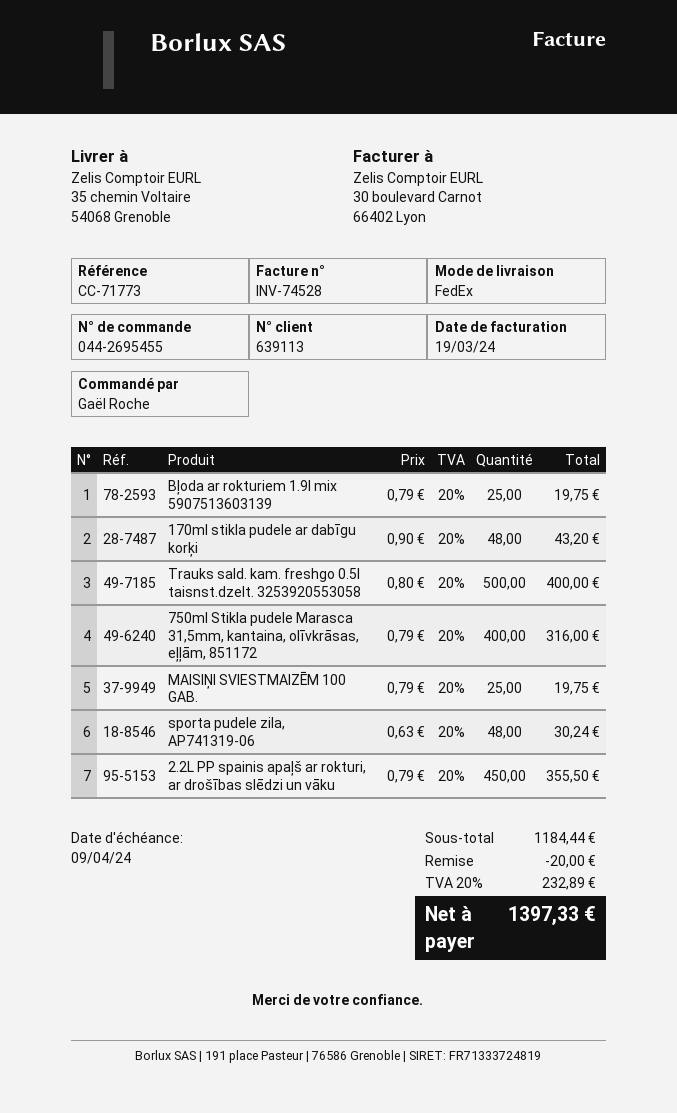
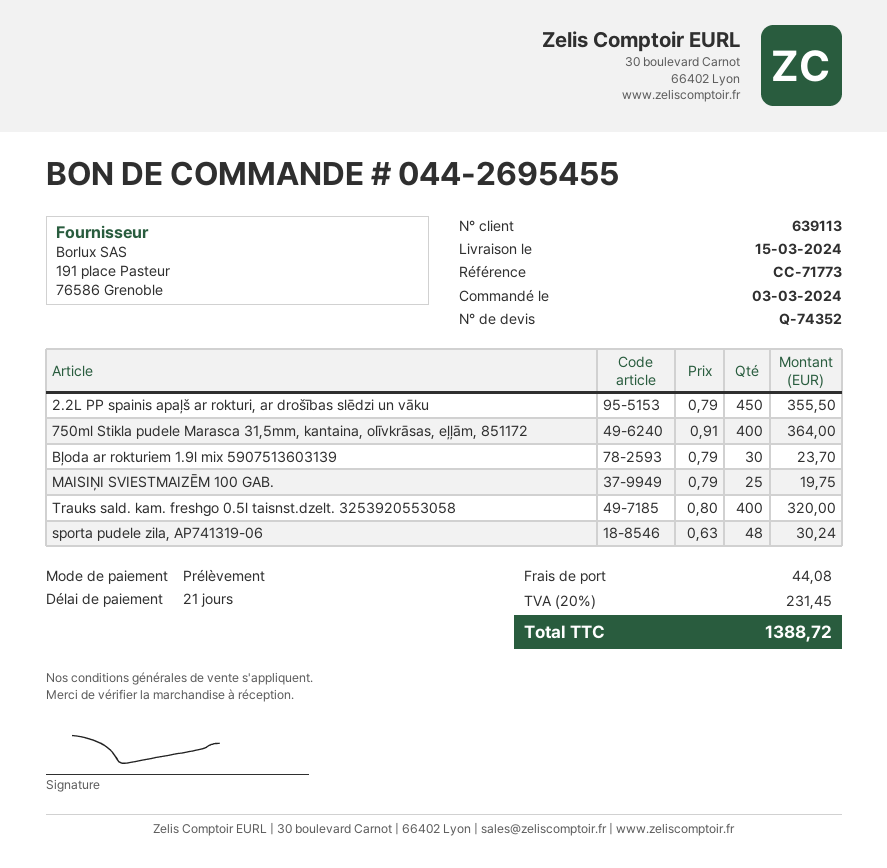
Bļoda ar rokturiem 1.9l mix 5907513603139: 25 x 0.79 = 19.75 -> 30 x 0.79 = 23.70
170ml stikla pudele ar dabīgu korķi: 48 x 0.90 = 43.20 -> none
Trauks sald. kam. freshgo 0.5l taisnst.dzelt. 3253920553058: 500 x 0.80 = 400.00 -> 400 x 0.80 = 320.00
750ml Stikla pudele Marasca 31,5mm, kantaina, olīvkrāsas, eļļām, 851172: 400 x 0.79 = 316.00 -> 400 x 0.91 = 364.00
discount: 20.00 -> none
shipping: none -> 44.08
tax: 20% = 232.89 -> 20% = 231.45
total: 1397.33 -> 1388.72

